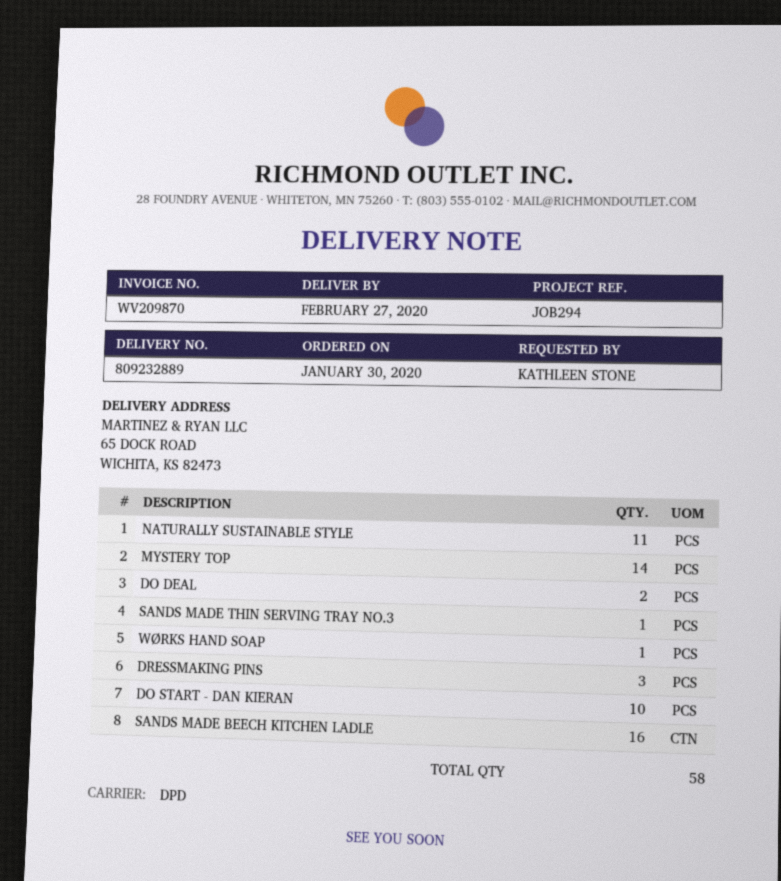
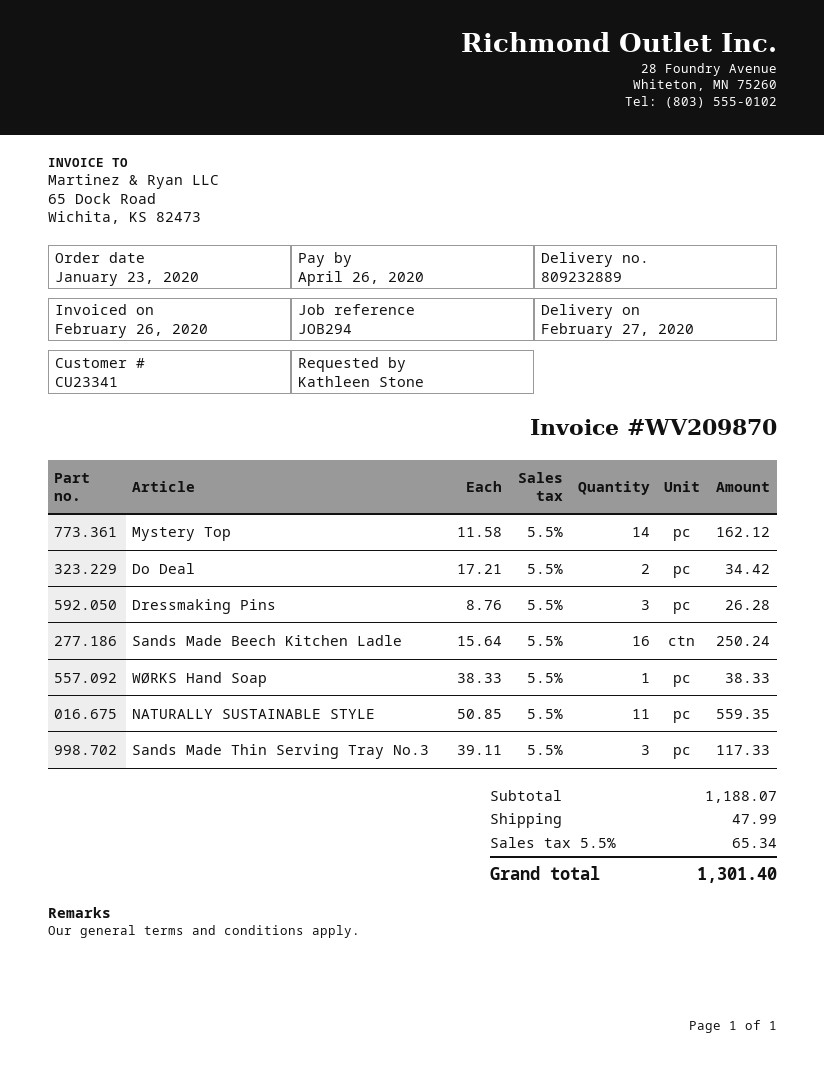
order date: 2020-01-30 -> 2020-01-23
SANDS MADE THIN SERVING TRAY NO.3: 1 -> 3
DO START - DAN KIERAN: 10 -> none

